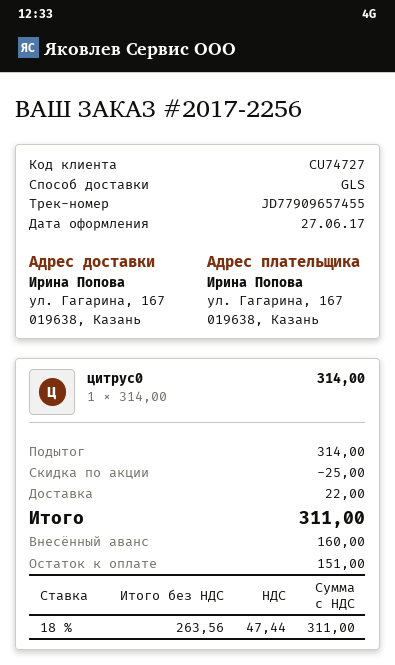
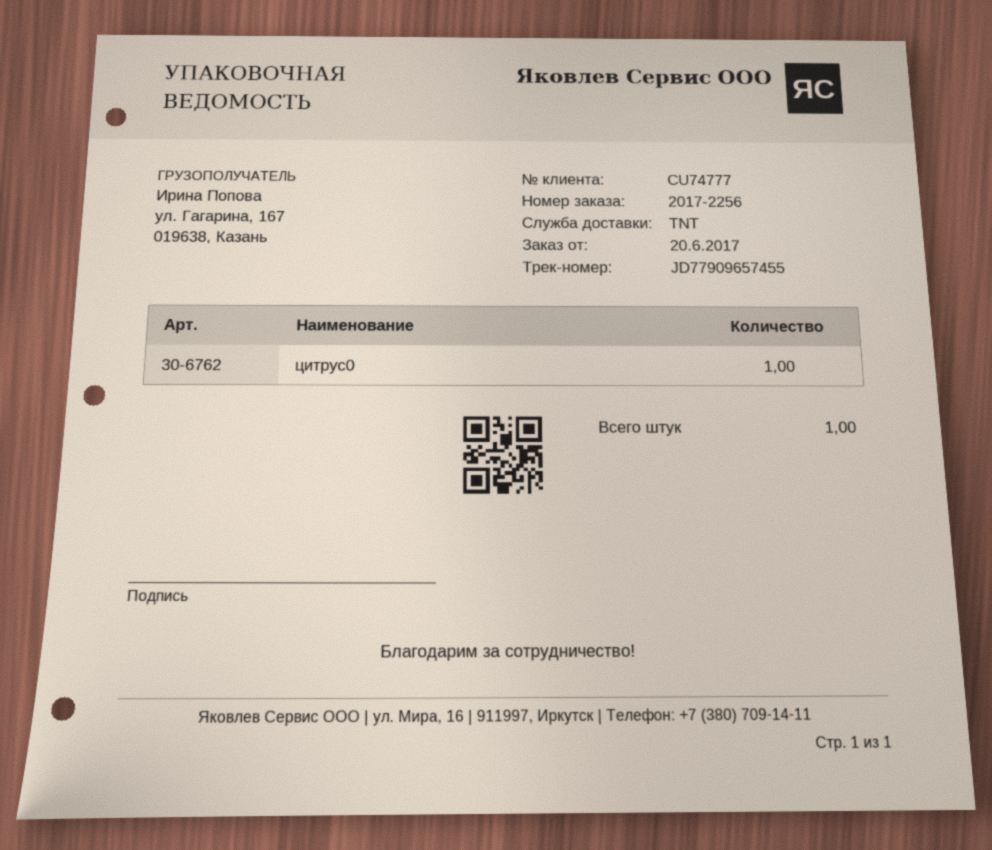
order date: 2017-06-27 -> 2017-06-20
customer number: CU74727 -> CU74777
shipping method: GLS -> TNT

